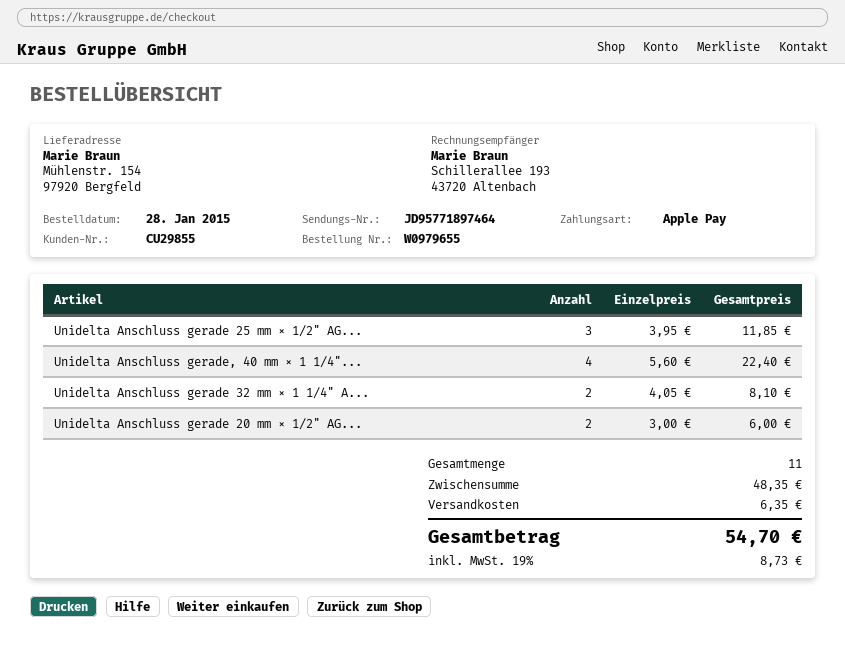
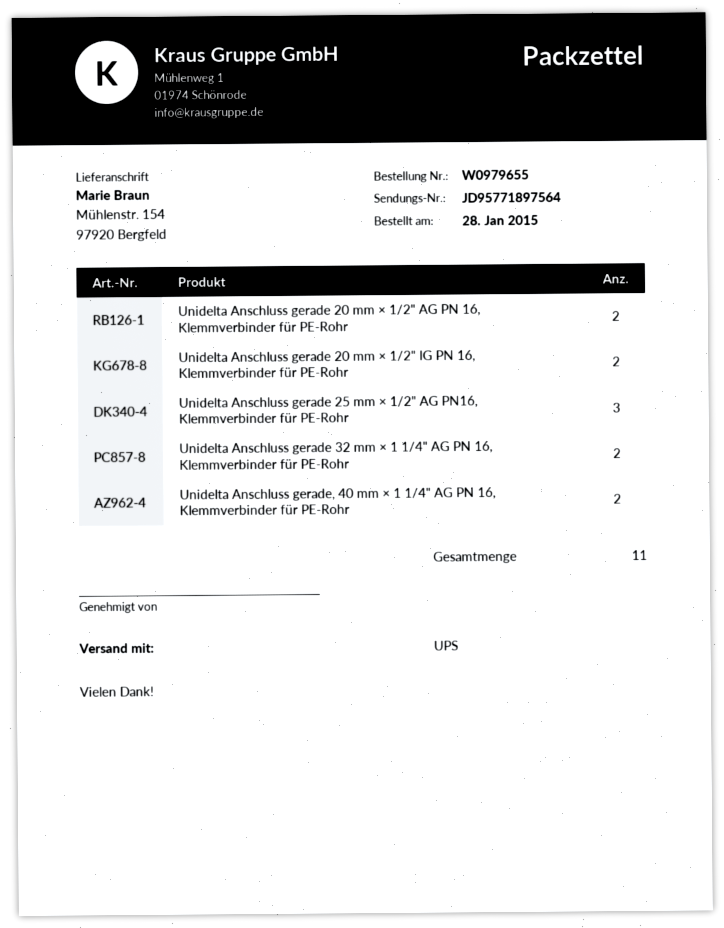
tracking number: JD95771897464 -> JD95771897564
Unidelta Anschluss gerade, 40 mm × 1 1/4"...: 4 -> 2
Unidelta Anschluss gerade 20 mm × 1/2" IG PN 16, Klemmverbinder für PE-Rohr: none -> 2

